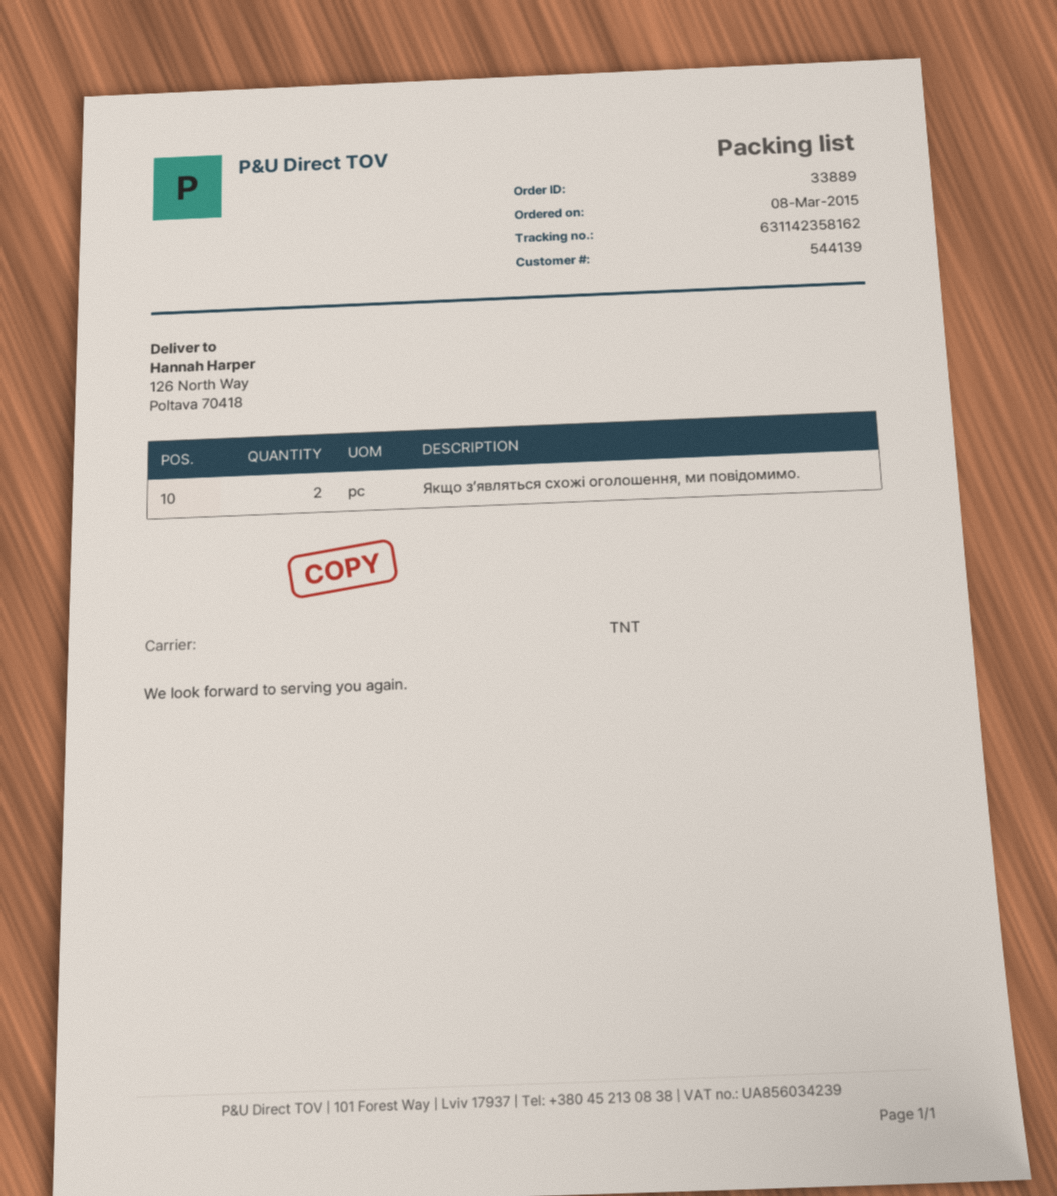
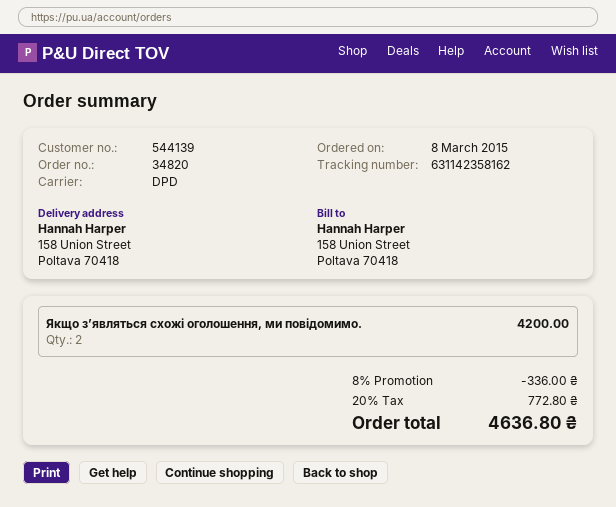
order number: 33889 -> 34820
shipping method: TNT -> DPD
ship to: 126 North Way, Poltava 70418 -> 158 Union Street, Poltava 70418

